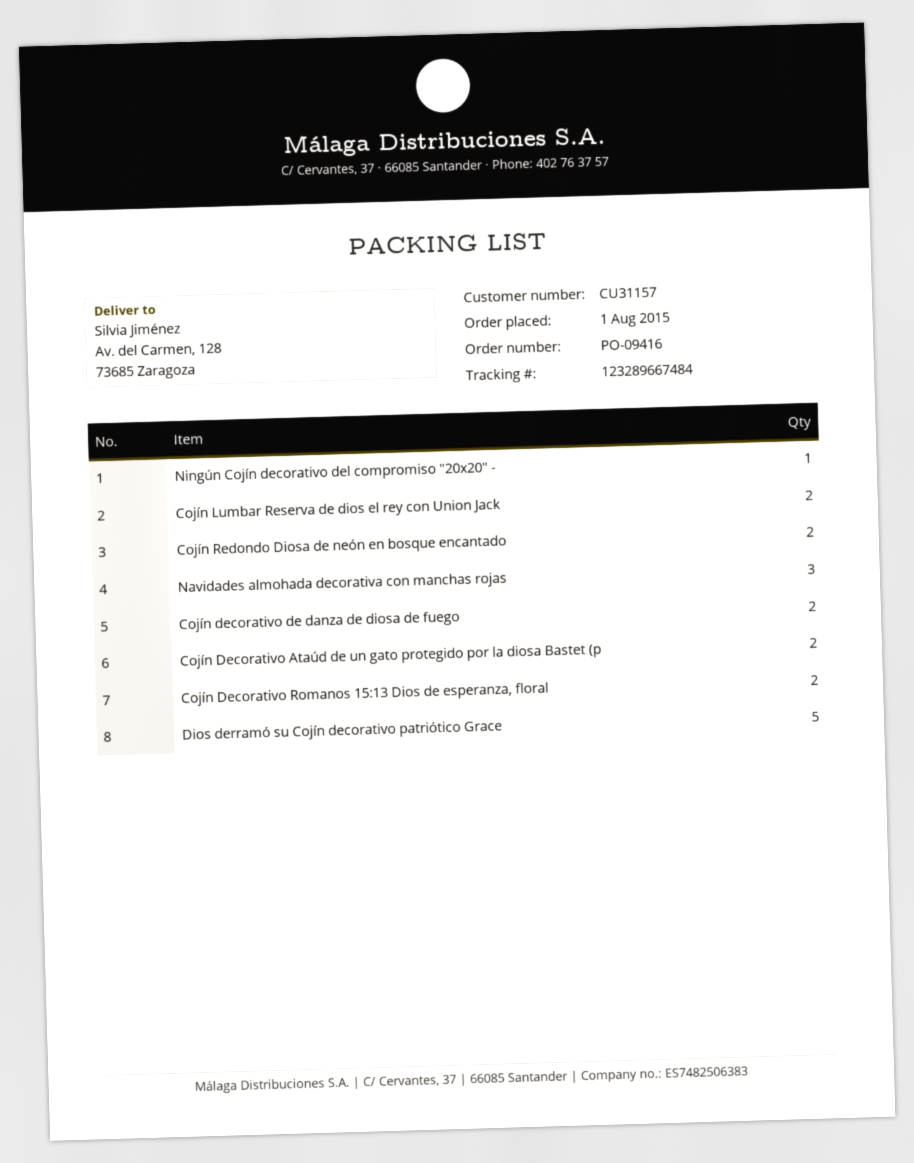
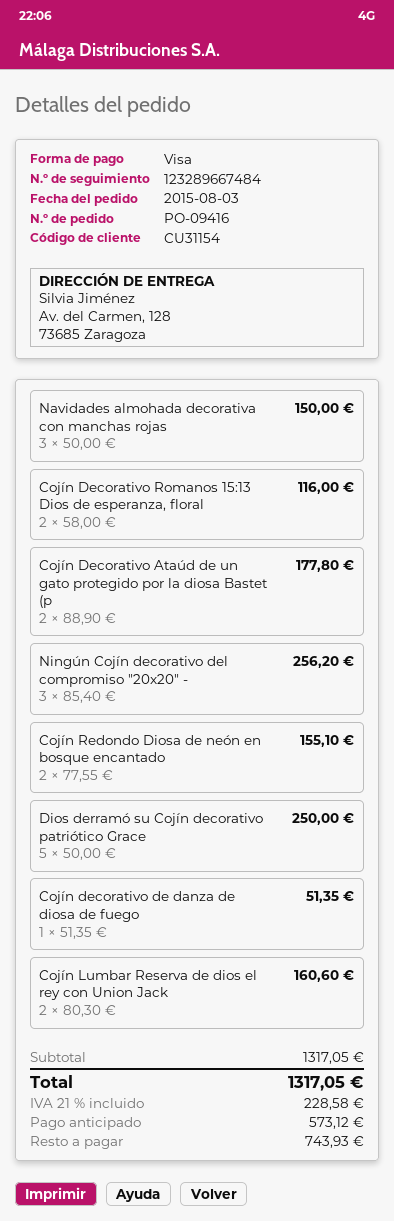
order date: 2015-08-01 -> 2015-08-03
customer number: CU31157 -> CU31154
Ningún Cojín decorativo del compromiso "20x20" -: 1 -> 3
Cojín decorativo de danza de diosa de fuego: 2 -> 1

